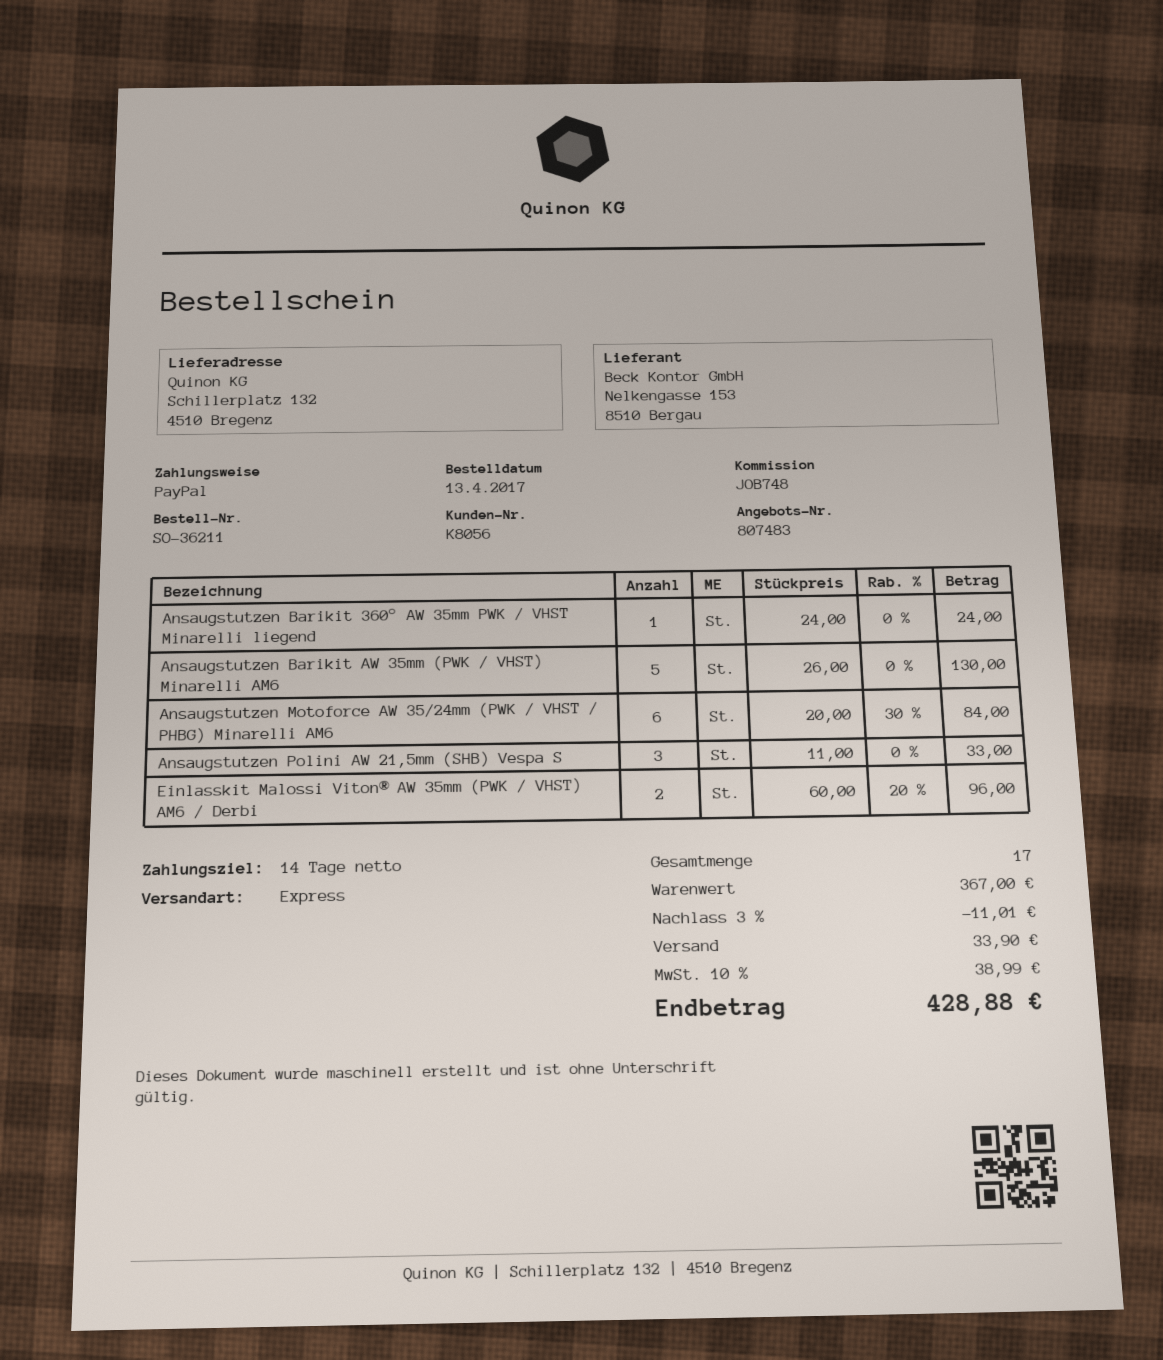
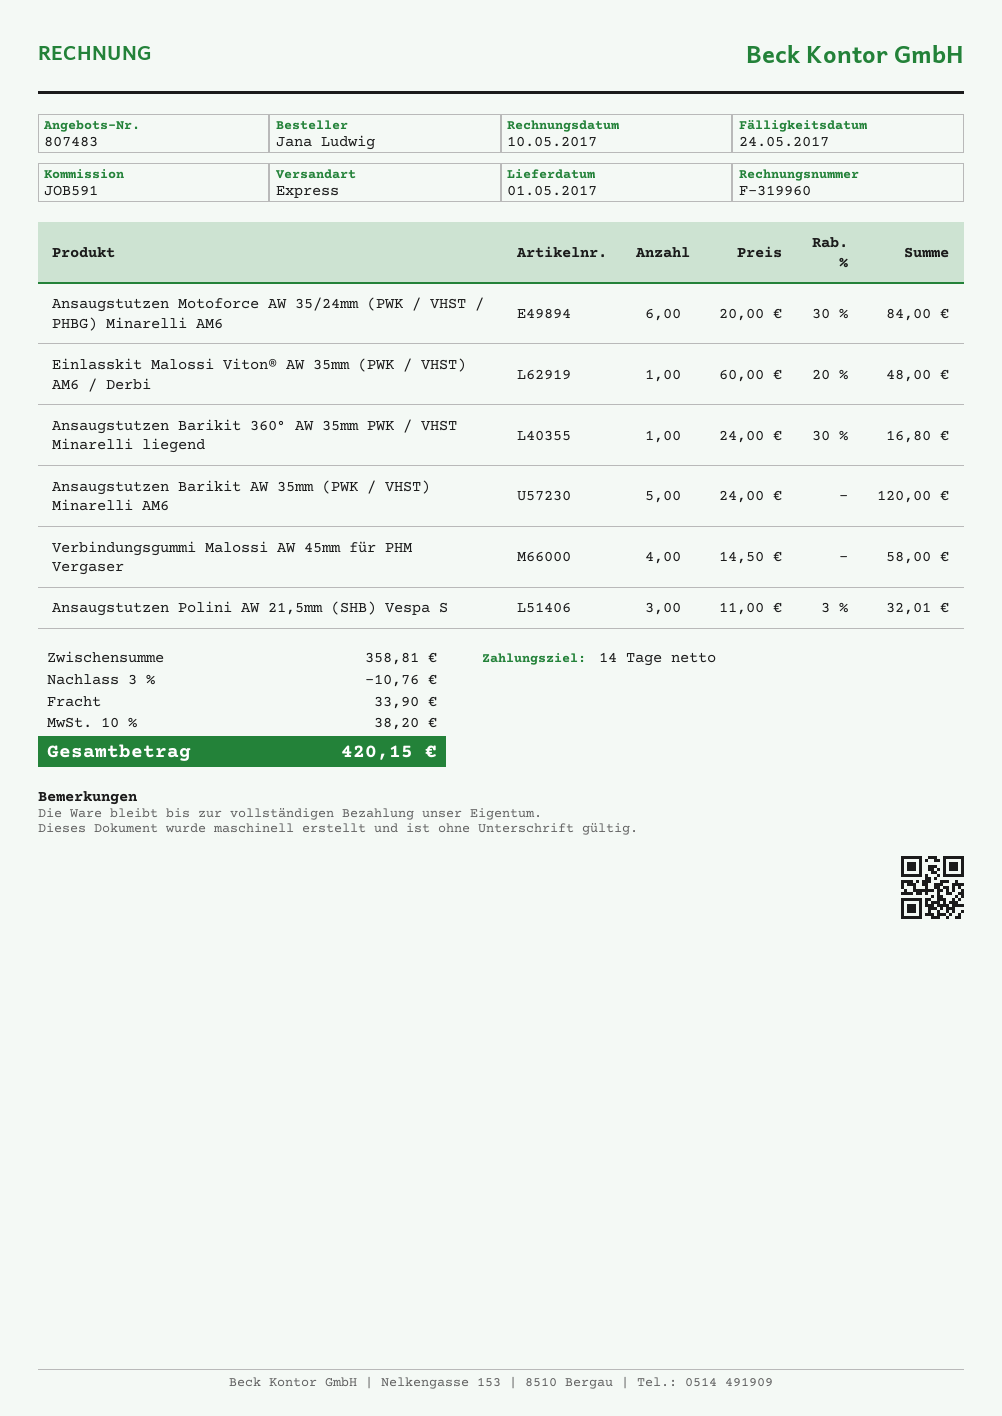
reference: JOB748 -> JOB591
Ansaugstutzen Barikit 360° AW 35mm PWK / VHST Minarelli liegend: 1 x 24.00 = 24.00 -> 1 x 24.00 - 30% = 16.80
Ansaugstutzen Barikit AW 35mm (PWK / VHST) Minarelli AM6: 5 x 26.00 = 130.00 -> 5 x 24.00 = 120.00
Ansaugstutzen Polini AW 21,5mm (SHB) Vespa S: 3 x 11.00 = 33.00 -> 3 x 11.00 - 3% = 32.01
Einlasskit Malossi Viton® AW 35mm (PWK / VHST) AM6 / Derbi: 2 x 60.00 - 20% = 96.00 -> 1 x 60.00 - 20% = 48.00
Verbindungsgummi Malossi AW 45mm für PHM Vergaser: none -> 4 x 14.50 = 58.00
subtotal: 367.00 -> 358.81
discount: 3% = 11.01 -> 3% = 10.76
tax: 10% = 38.99 -> 10% = 38.20
total: 428.88 -> 420.15

